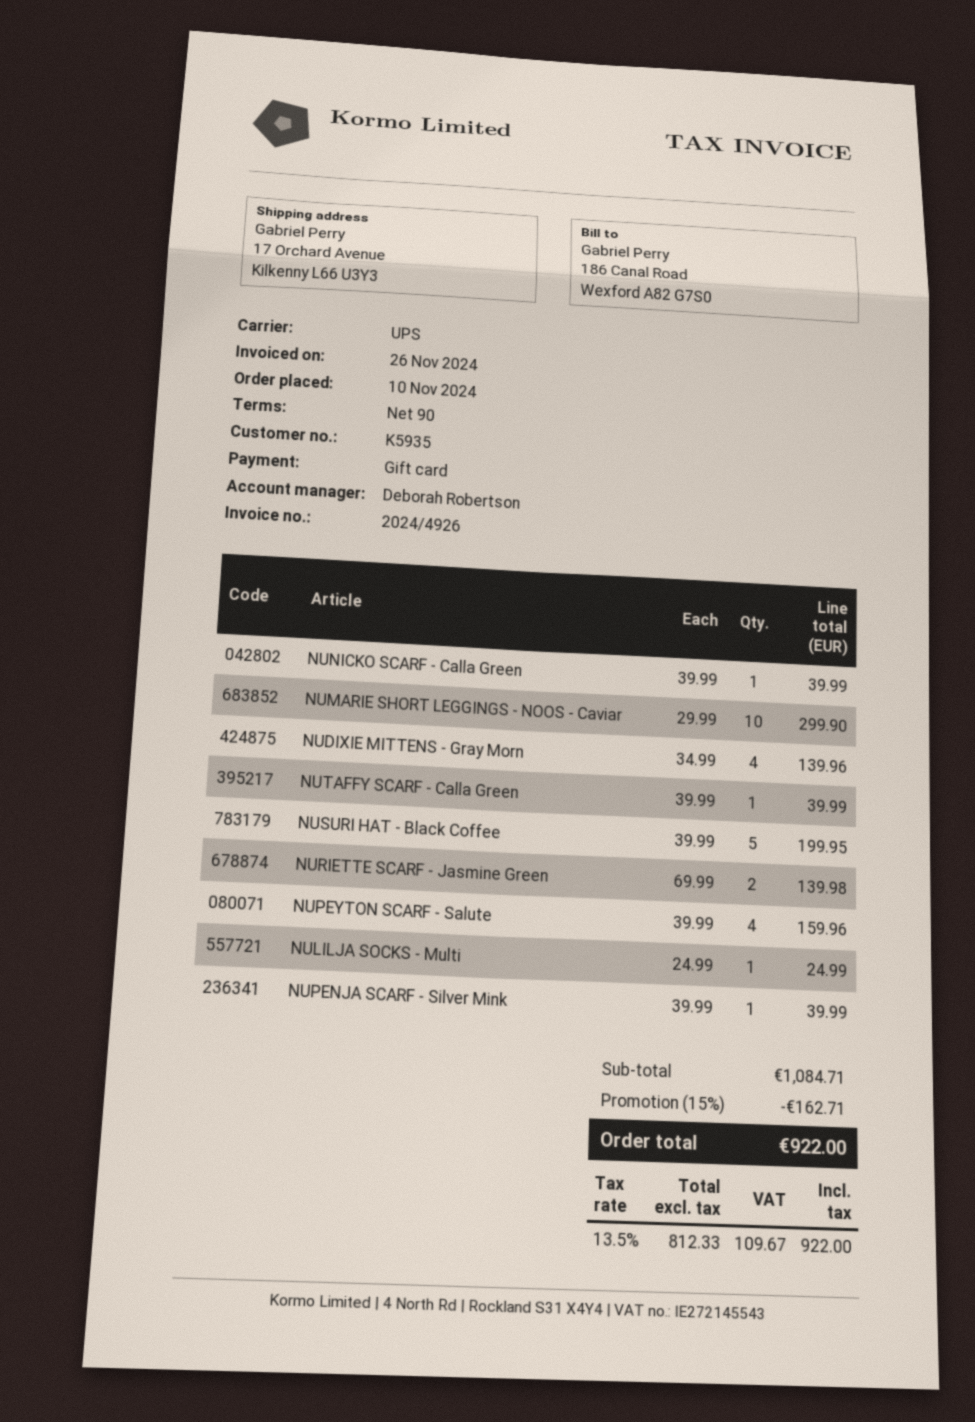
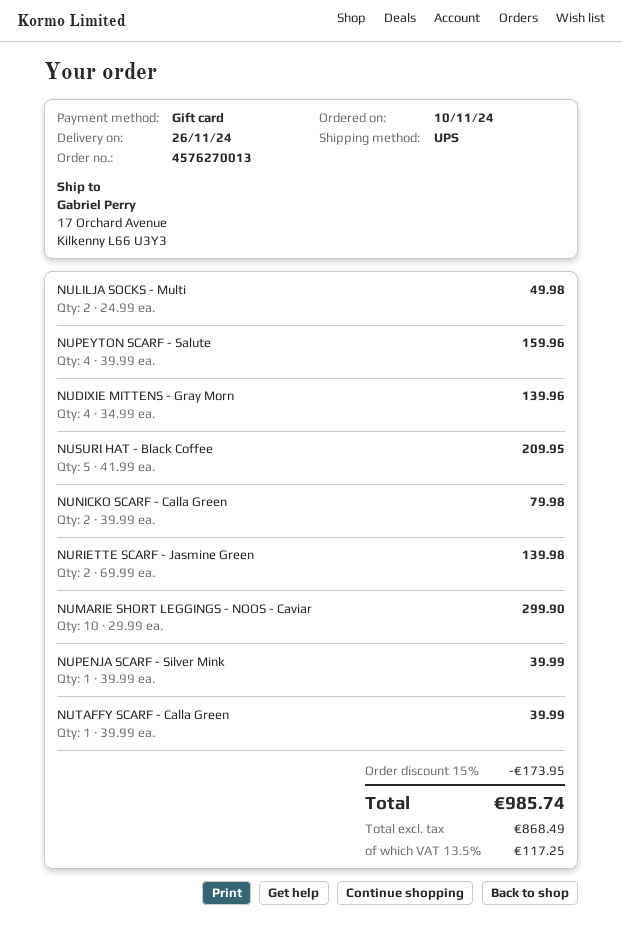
NUNICKO SCARF - Calla Green: 1 x 39.99 = 39.99 -> 2 x 39.99 = 79.98
NUSURI HAT - Black Coffee: 5 x 39.99 = 199.95 -> 5 x 41.99 = 209.95
NULILJA SOCKS - Multi: 1 x 24.99 = 24.99 -> 2 x 24.99 = 49.98
discount: 15% = 162.71 -> 15% = 173.95
net: 812.33 -> 868.49
tax: 13.5% = 109.67 -> 13.5% = 117.25
total: 922.00 -> 985.74

